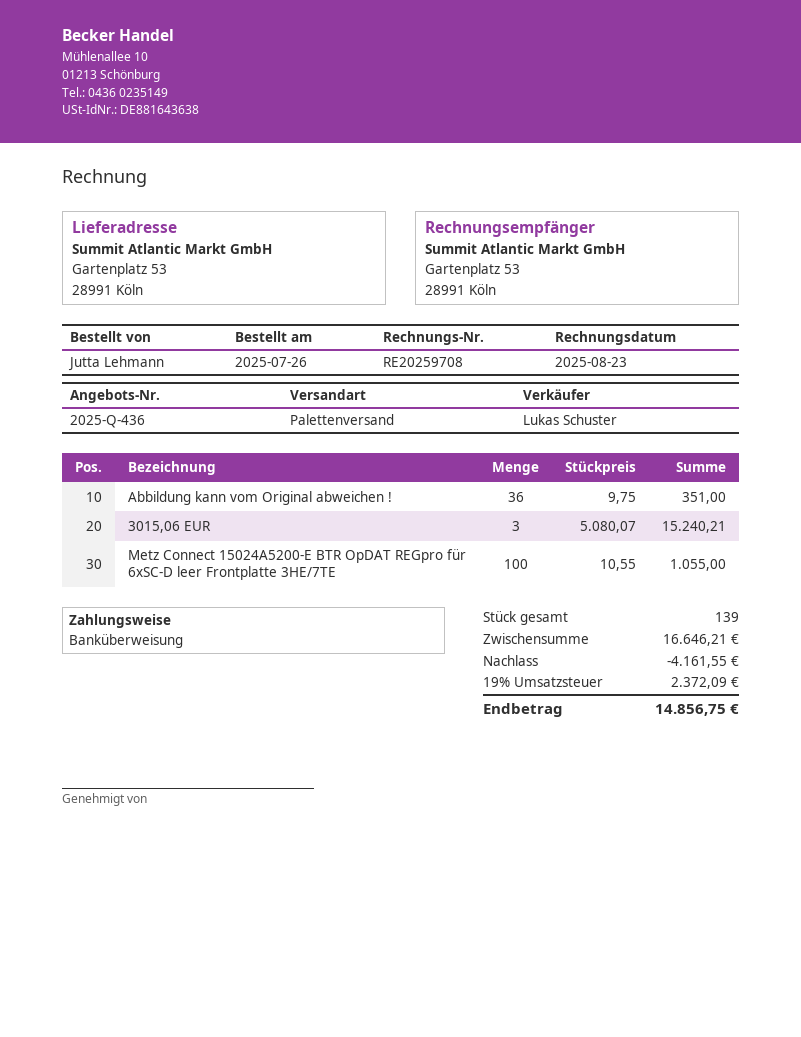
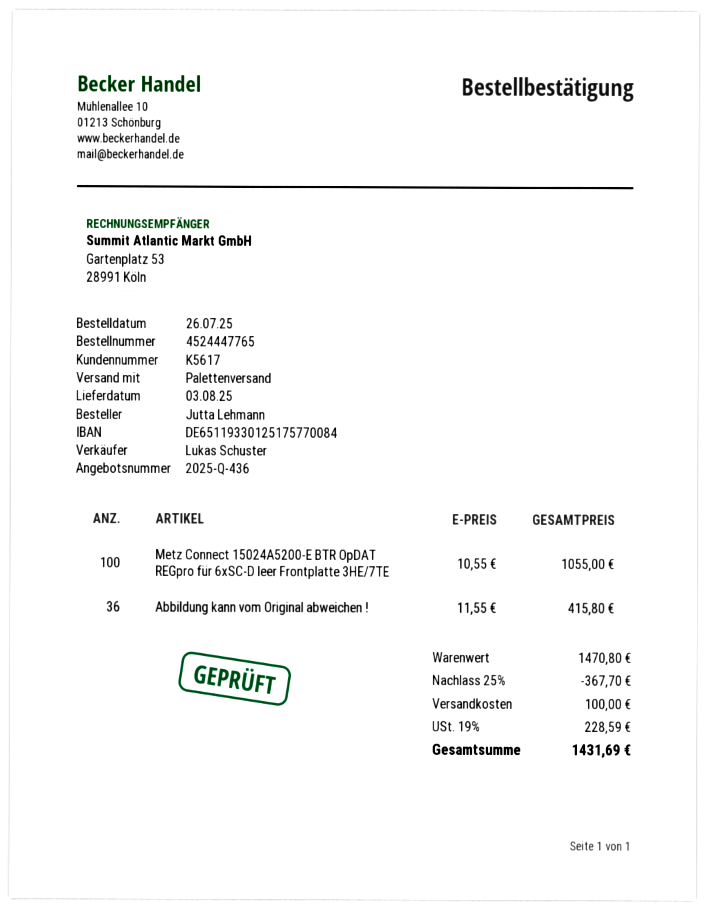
Abbildung kann vom Original abweichen !: 36 x 9.75 = 351.00 -> 36 x 11.55 = 415.80
3015,06 EUR: 3 x 5080.07 = 15240.21 -> none
subtotal: 16646.21 -> 1470.80
discount: 4161.55 -> 367.70
shipping: none -> 100.00
tax: 19% = 2372.09 -> 19% = 228.59
total: 14856.75 -> 1431.69

